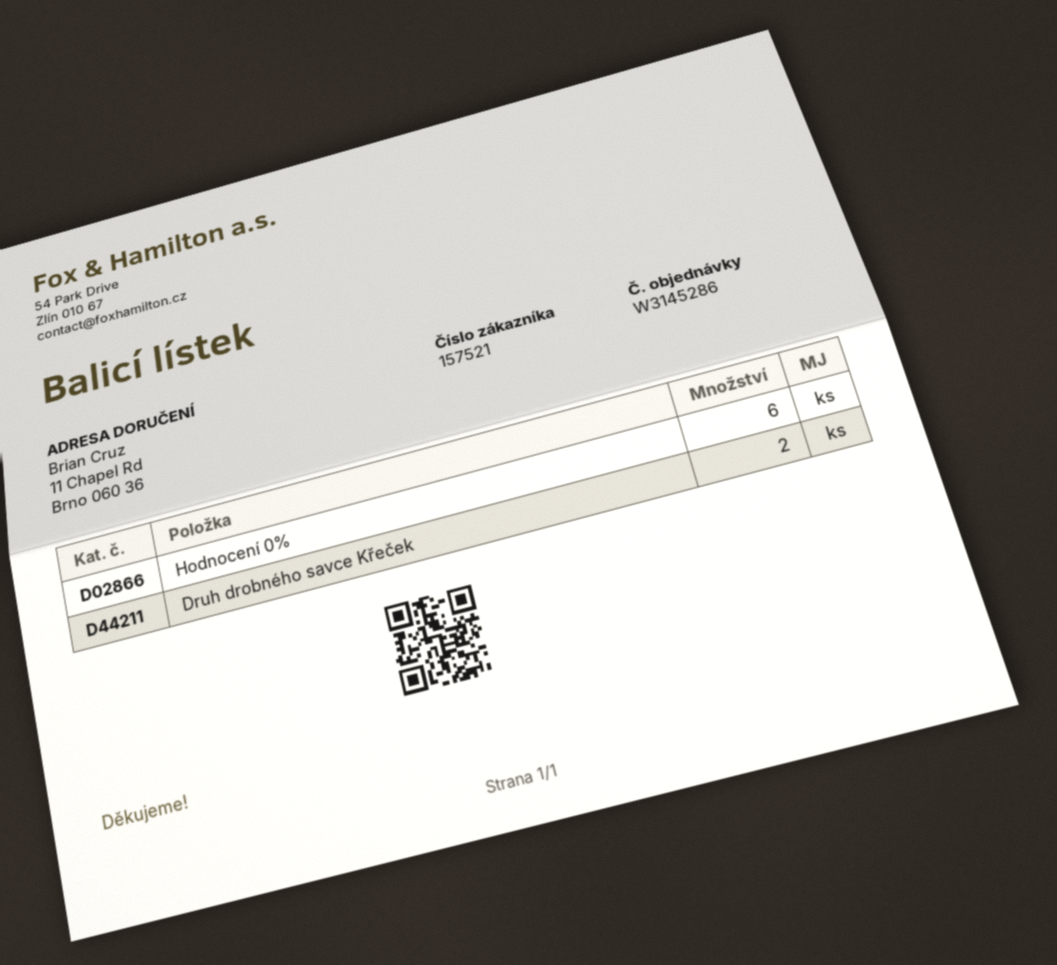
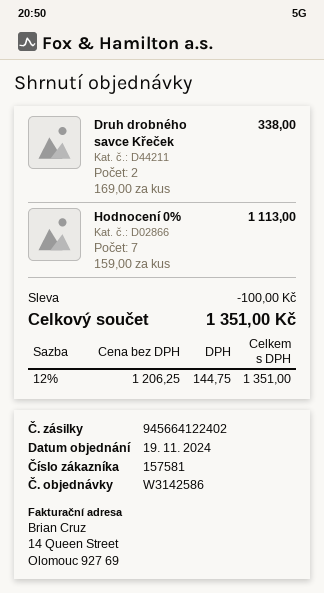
order number: W3145286 -> W3142586
customer number: 157521 -> 157581
Hodnocení 0%: 6 -> 7

